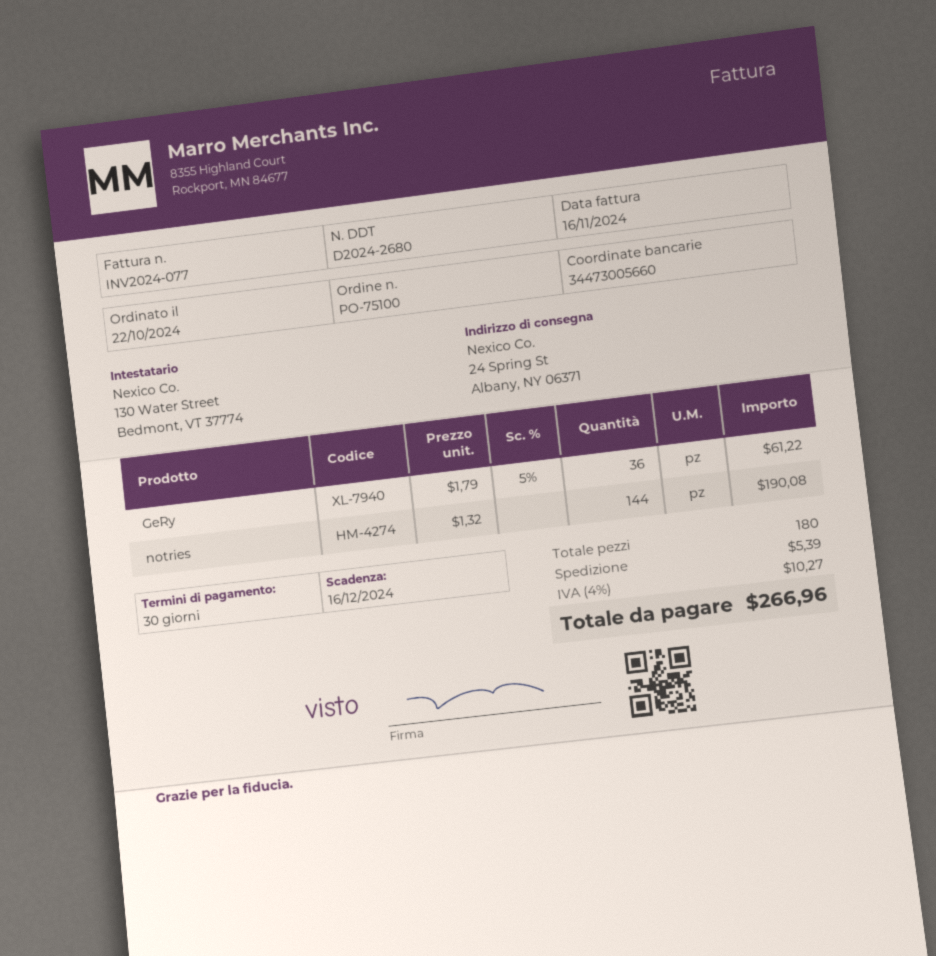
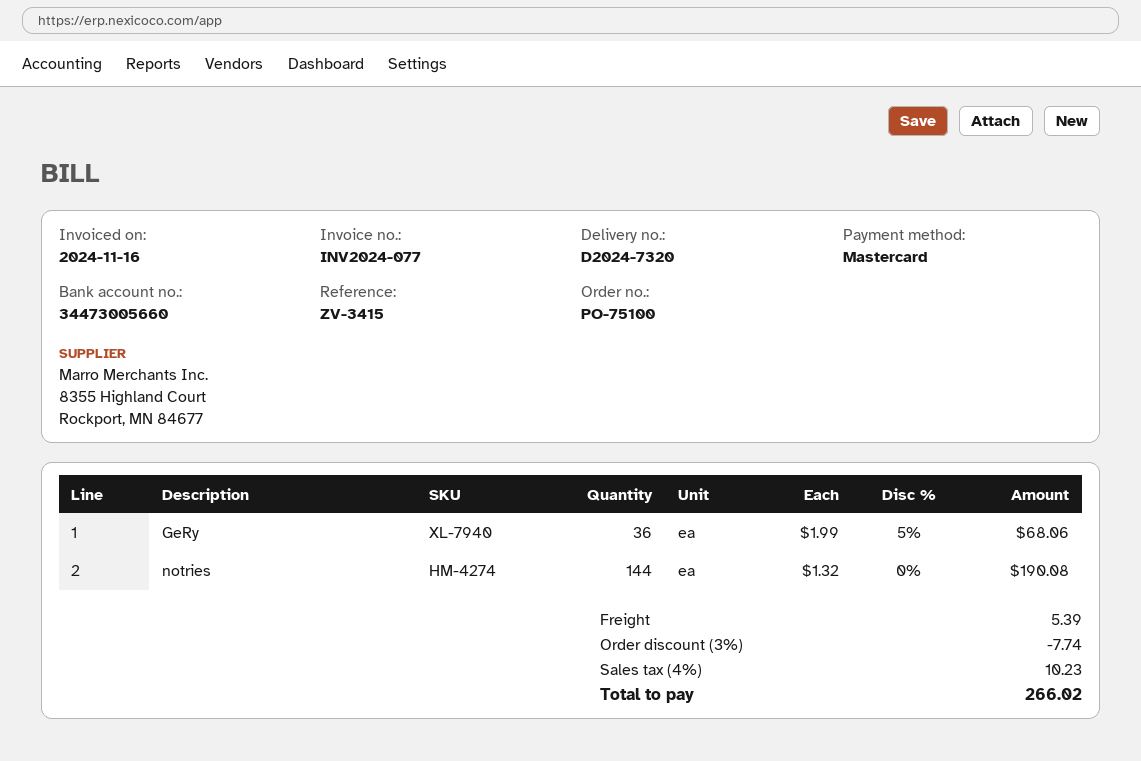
delivery note number: D2024-2680 -> D2024-7320
GeRy: 36 x 1.79 - 5% = 61.22 -> 36 x 1.99 - 5% = 68.06
discount: none -> 3% = 7.74
tax: 4% = 10.27 -> 4% = 10.23
total: 266.96 -> 266.02

